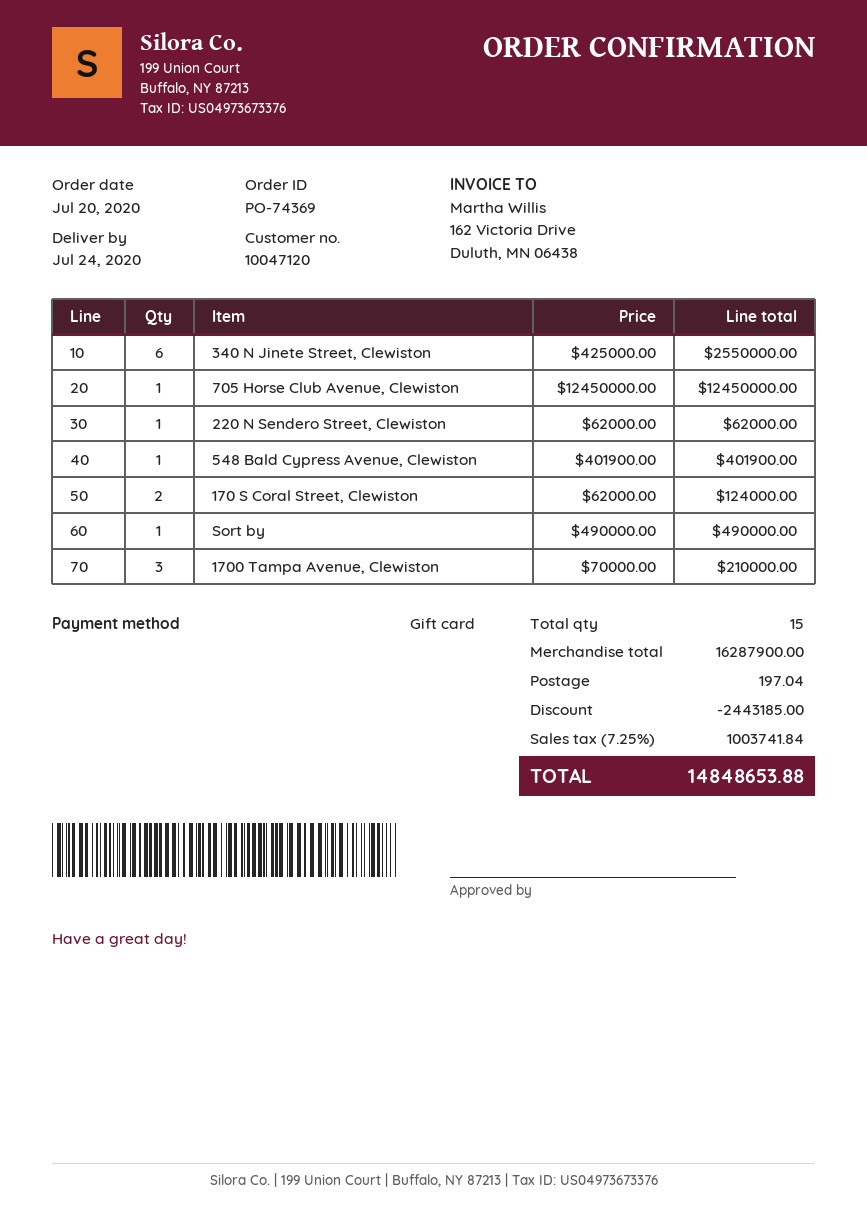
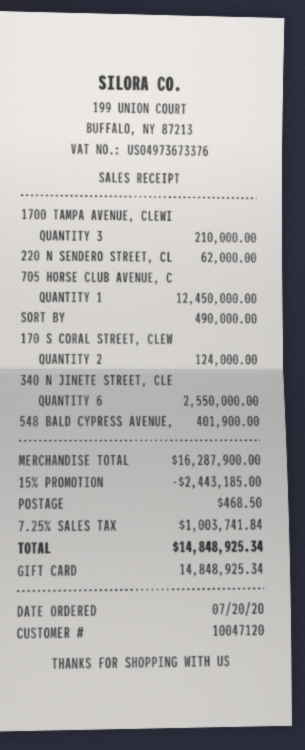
shipping: 197.04 -> 468.50
total: 14848653.88 -> 14848925.34

